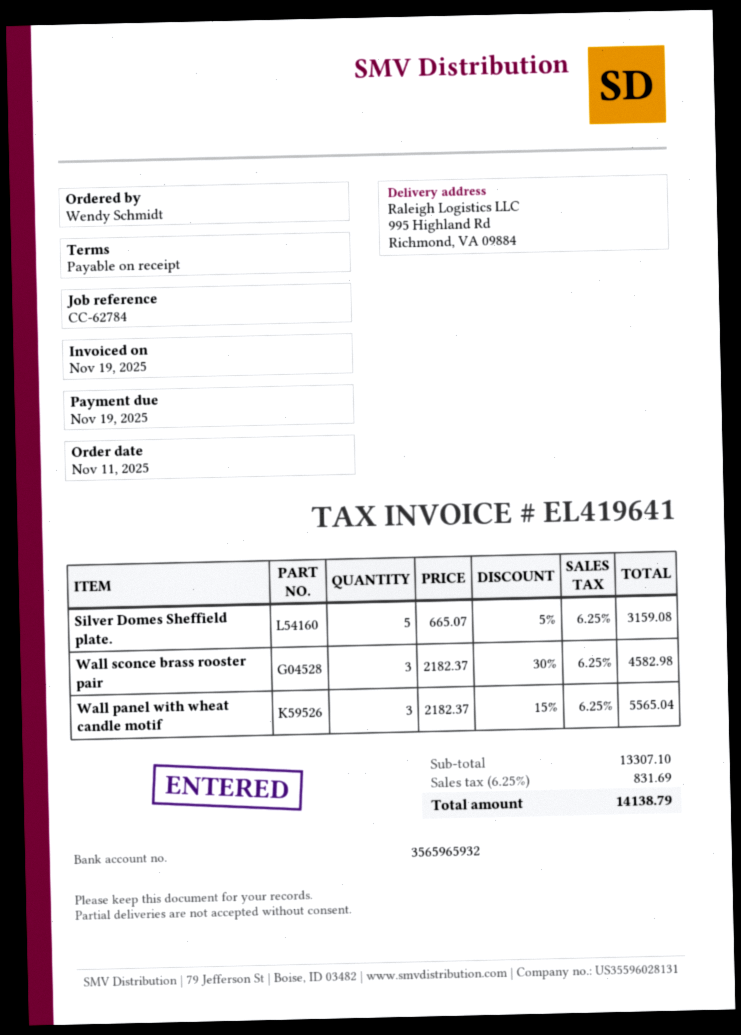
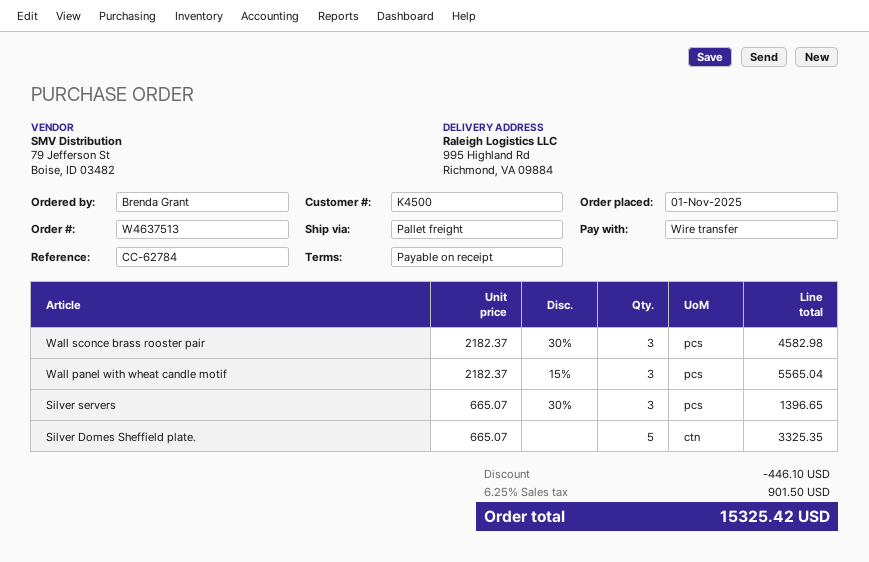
order date: 2025-11-11 -> 2025-11-01
ordered by: Wendy Schmidt -> Brenda Grant
Silver Domes Sheffield plate.: 5 x 665.07 - 5% = 3159.08 -> 5 x 665.07 = 3325.35
Silver servers: none -> 3 x 665.07 - 30% = 1396.65
discount: none -> 446.10
tax: 6.25% = 831.69 -> 6.25% = 901.50
total: 14138.79 -> 15325.42

